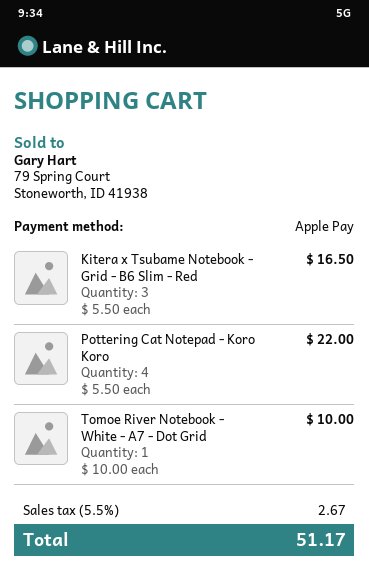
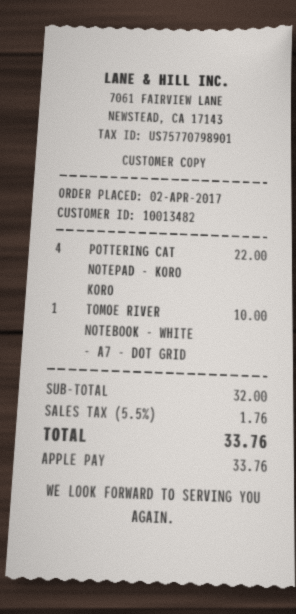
Kitera x Tsubame Notebook - Grid - B6 Slim - Red: 3 for 16.50 -> none
tax: 5.5% = 2.67 -> 5.5% = 1.76
total: 51.17 -> 33.76

